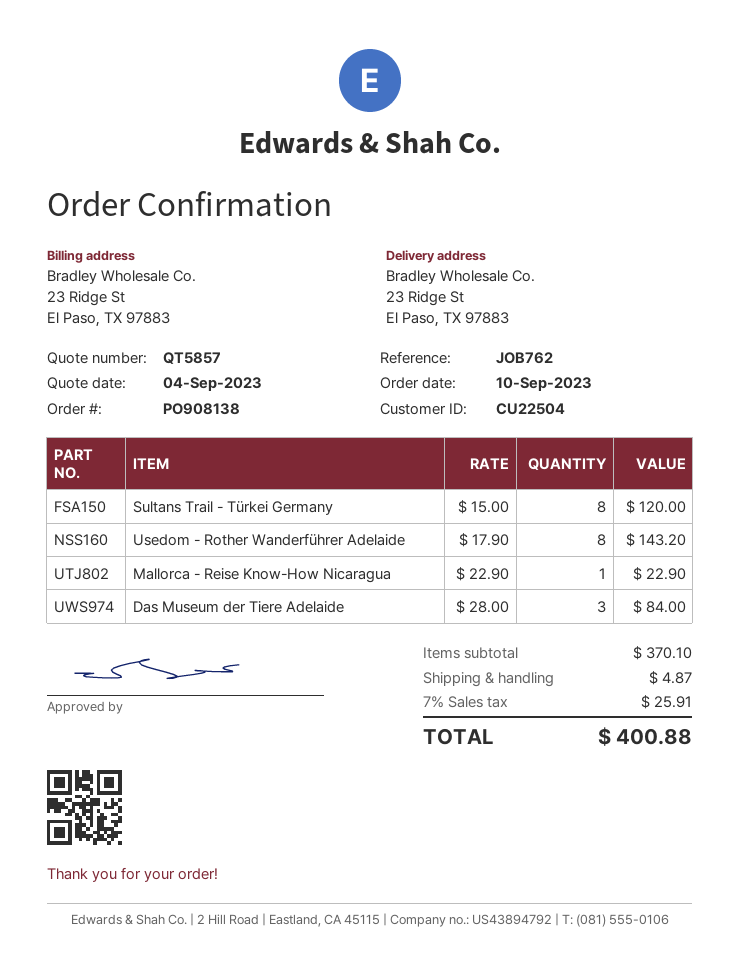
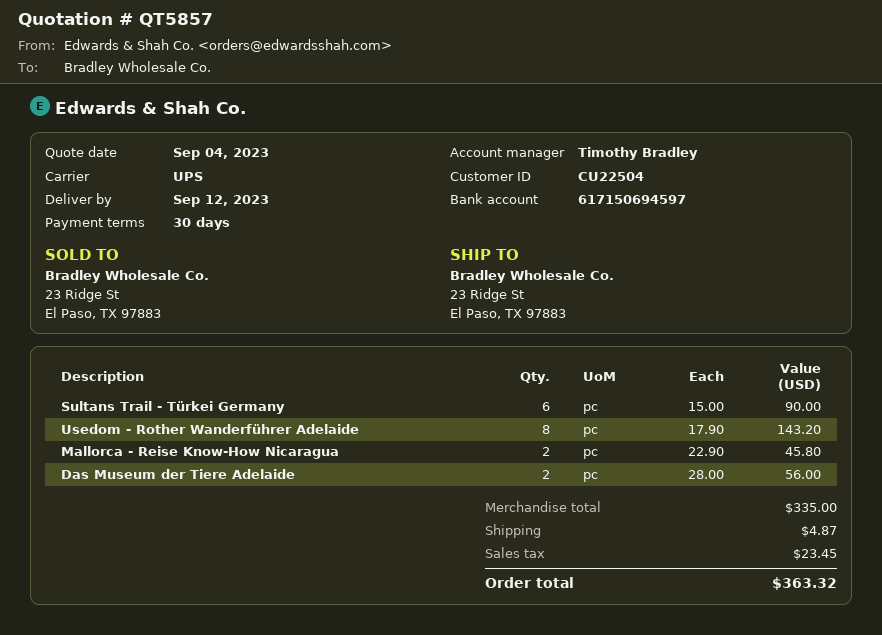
Sultans Trail - Türkei Germany: 8 x 15.00 = 120.00 -> 6 x 15.00 = 90.00
Mallorca - Reise Know-How Nicaragua: 1 x 22.90 = 22.90 -> 2 x 22.90 = 45.80
Das Museum der Tiere Adelaide: 3 x 28.00 = 84.00 -> 2 x 28.00 = 56.00
subtotal: 370.10 -> 335.00
tax: 25.91 -> 23.45
total: 400.88 -> 363.32

